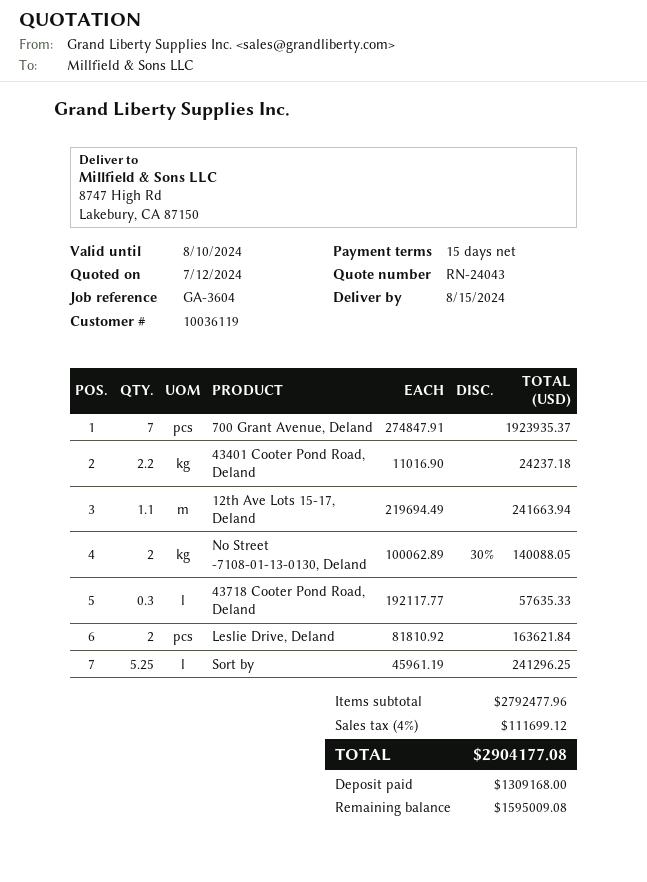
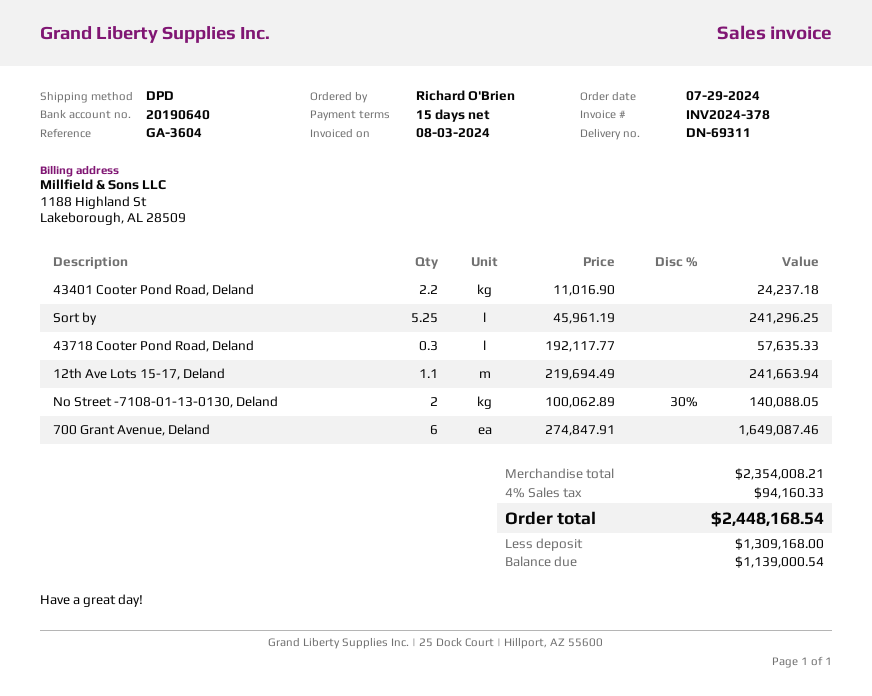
700 Grant Avenue, Deland: 7 x 274847.91 = 1923935.37 -> 6 x 274847.91 = 1649087.46
Leslie Drive, Deland: 2 x 81810.92 = 163621.84 -> none
subtotal: 2792477.96 -> 2354008.21
tax: 4% = 111699.12 -> 4% = 94160.33
total: 2904177.08 -> 2448168.54
balance: 1595009.08 -> 1139000.54

